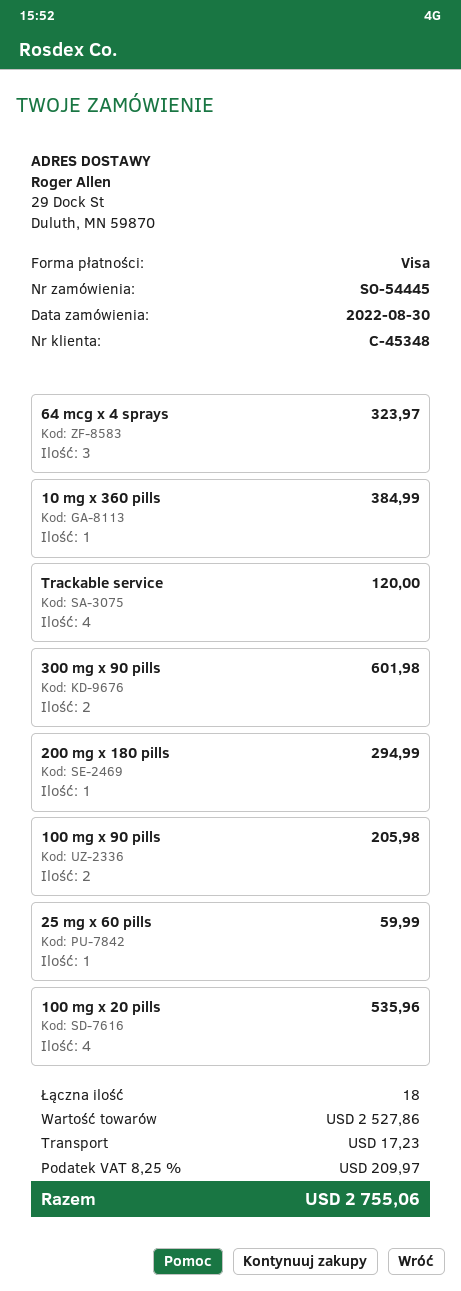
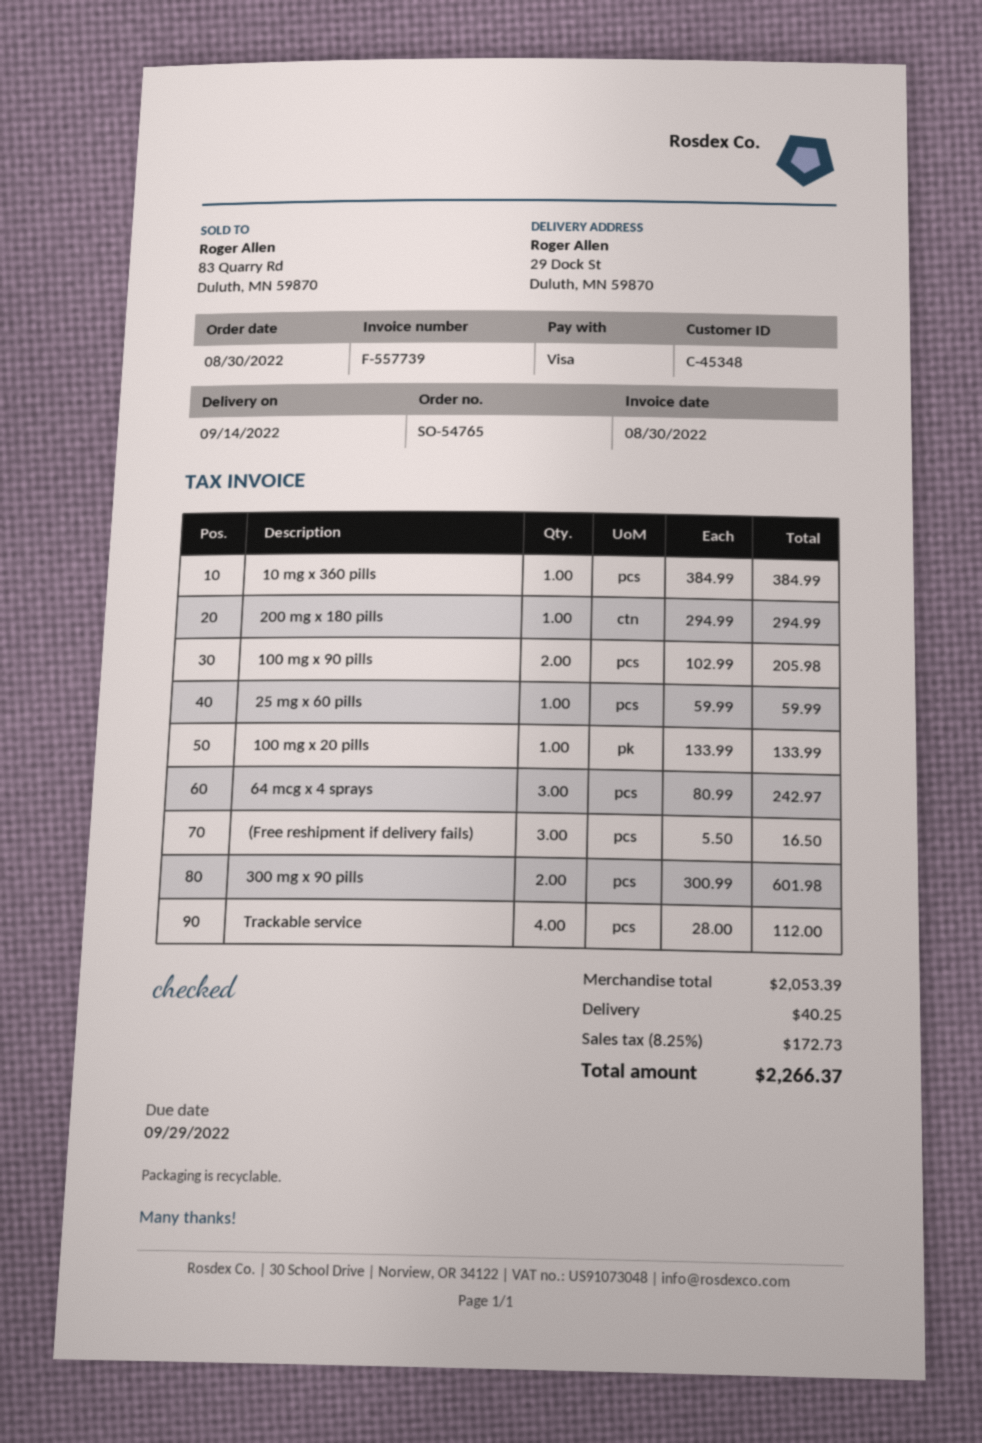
order number: SO-54445 -> SO-54765
64 mcg x 4 sprays: 3 for 323.97 -> 3 for 242.97
Trackable service: 4 for 120.00 -> 4 for 112.00
100 mg x 20 pills: 4 for 535.96 -> 1 for 133.99
(Free reshipment if delivery fails): none -> 3 for 16.50
subtotal: 2527.86 -> 2053.39
shipping: 17.23 -> 40.25
tax: 8.25% = 209.97 -> 8.25% = 172.73
total: 2755.06 -> 2266.37

